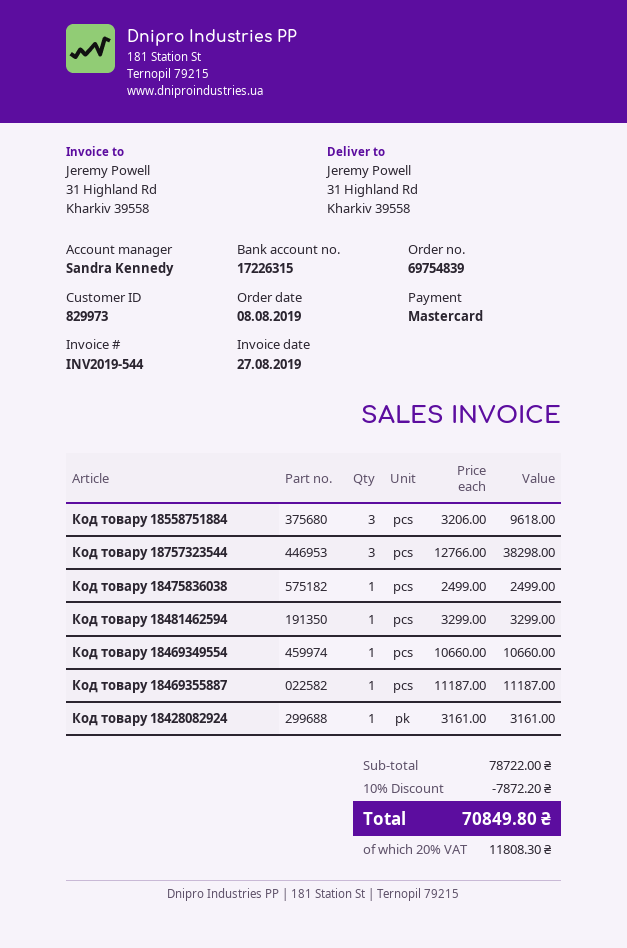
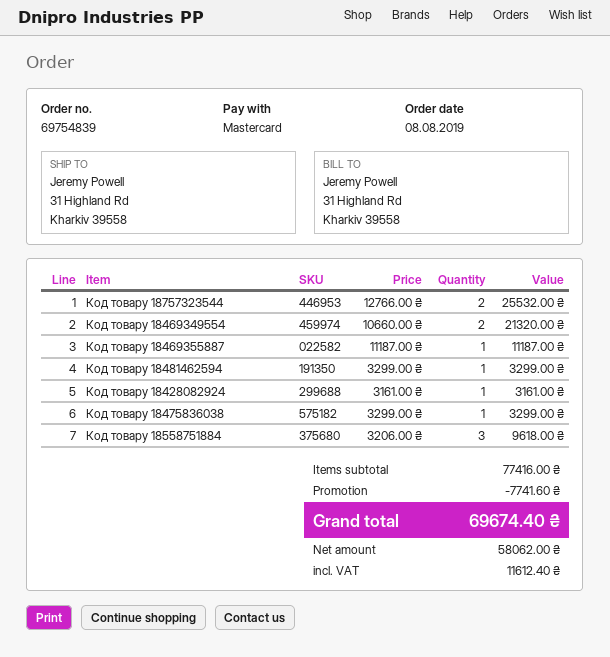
Код товару 18757323544: 3 x 12766.00 = 38298.00 -> 2 x 12766.00 = 25532.00
Код товару 18475836038: 1 x 2499.00 = 2499.00 -> 1 x 3299.00 = 3299.00
Код товару 18469349554: 1 x 10660.00 = 10660.00 -> 2 x 10660.00 = 21320.00
subtotal: 78722.00 -> 77416.00
discount: 7872.20 -> 7741.60
tax: 11808.30 -> 11612.40
total: 70849.80 -> 69674.40

